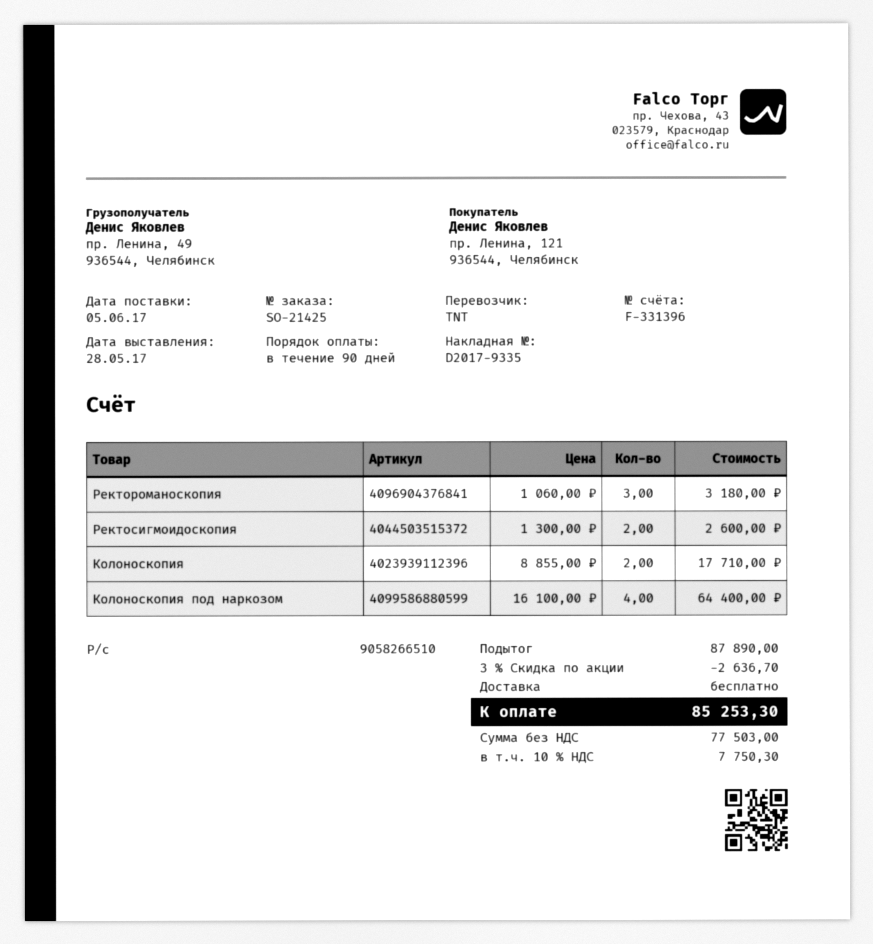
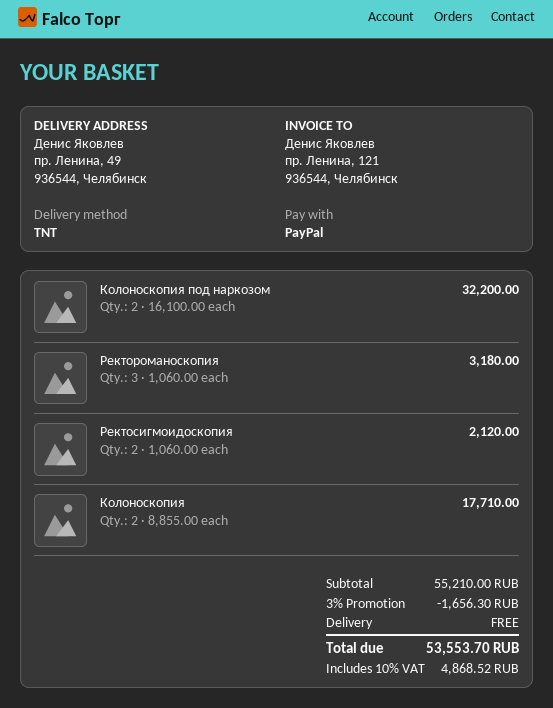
Ректосигмоидоскопия: 2 x 1300.00 = 2600.00 -> 2 x 1060.00 = 2120.00
Колоноскопия под наркозом: 4 x 16100.00 = 64400.00 -> 2 x 16100.00 = 32200.00
subtotal: 87890.00 -> 55210.00
discount: 3% = 2636.70 -> 3% = 1656.30
tax: 10% = 7750.30 -> 10% = 4868.52
total: 85253.30 -> 53553.70

